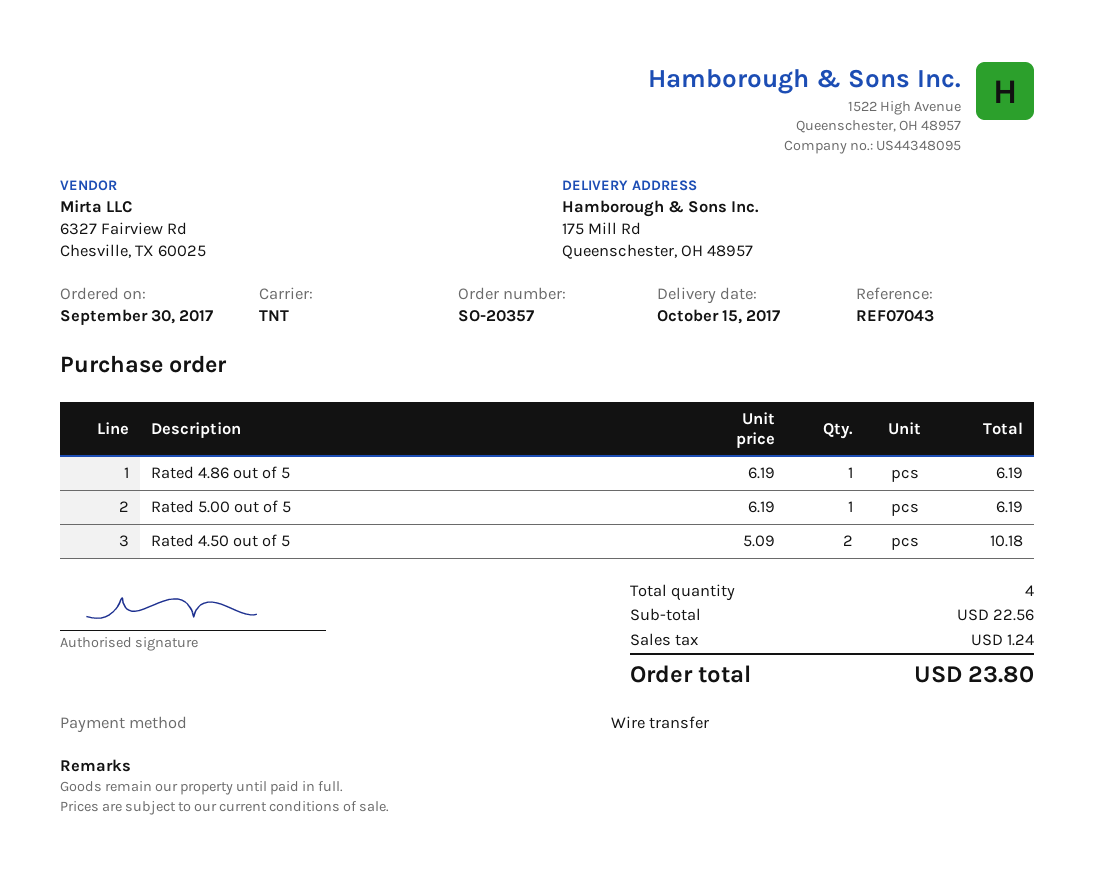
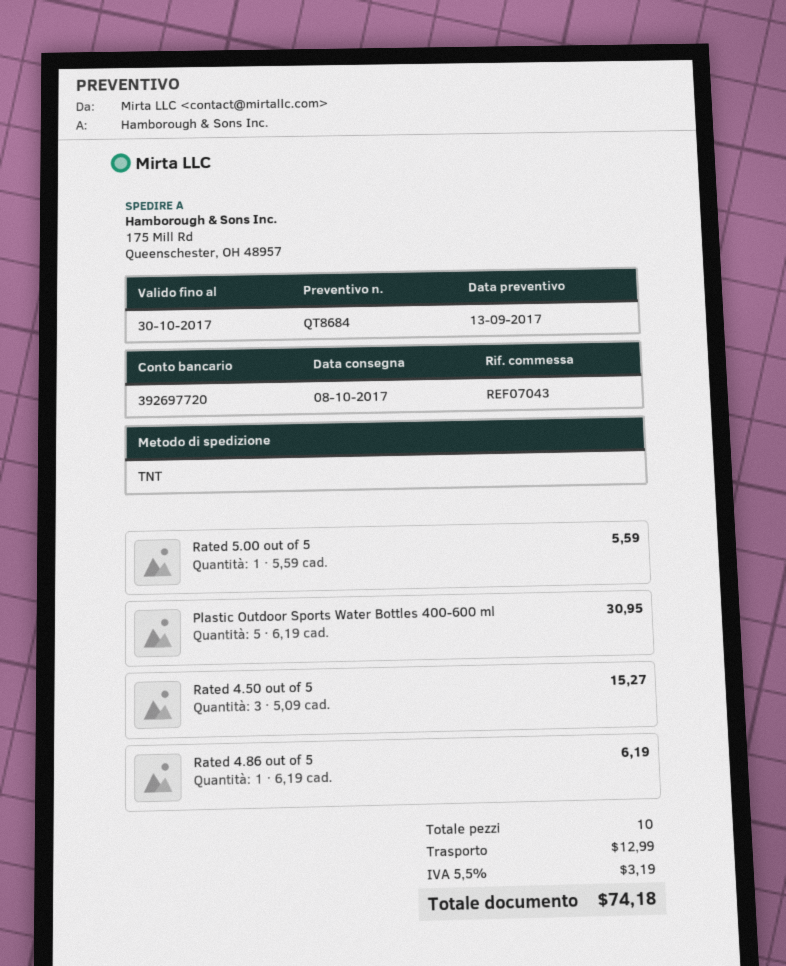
delivery date: 2017-10-15 -> 2017-10-08
Rated 5.00 out of 5: 1 x 6.19 = 6.19 -> 1 x 5.59 = 5.59
Rated 4.50 out of 5: 2 x 5.09 = 10.18 -> 3 x 5.09 = 15.27
Plastic Outdoor Sports Water Bottles 400-600 ml: none -> 5 x 6.19 = 30.95
total quantity: 4 -> 10
shipping: none -> 12.99
tax: 1.24 -> 3.19
total: 23.80 -> 74.18

